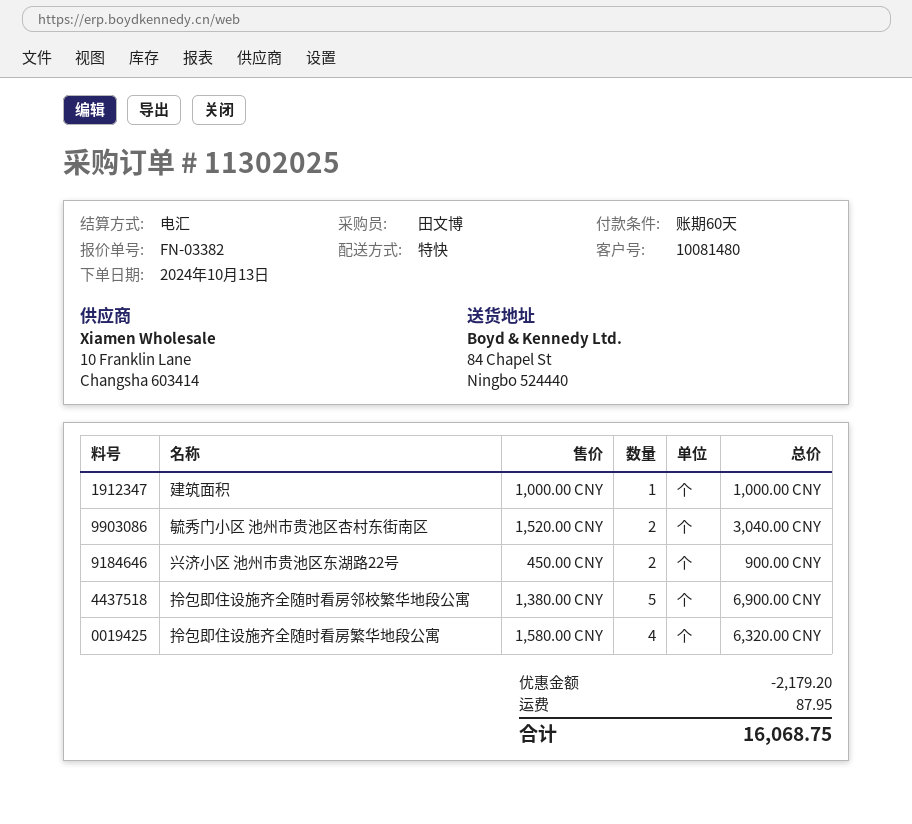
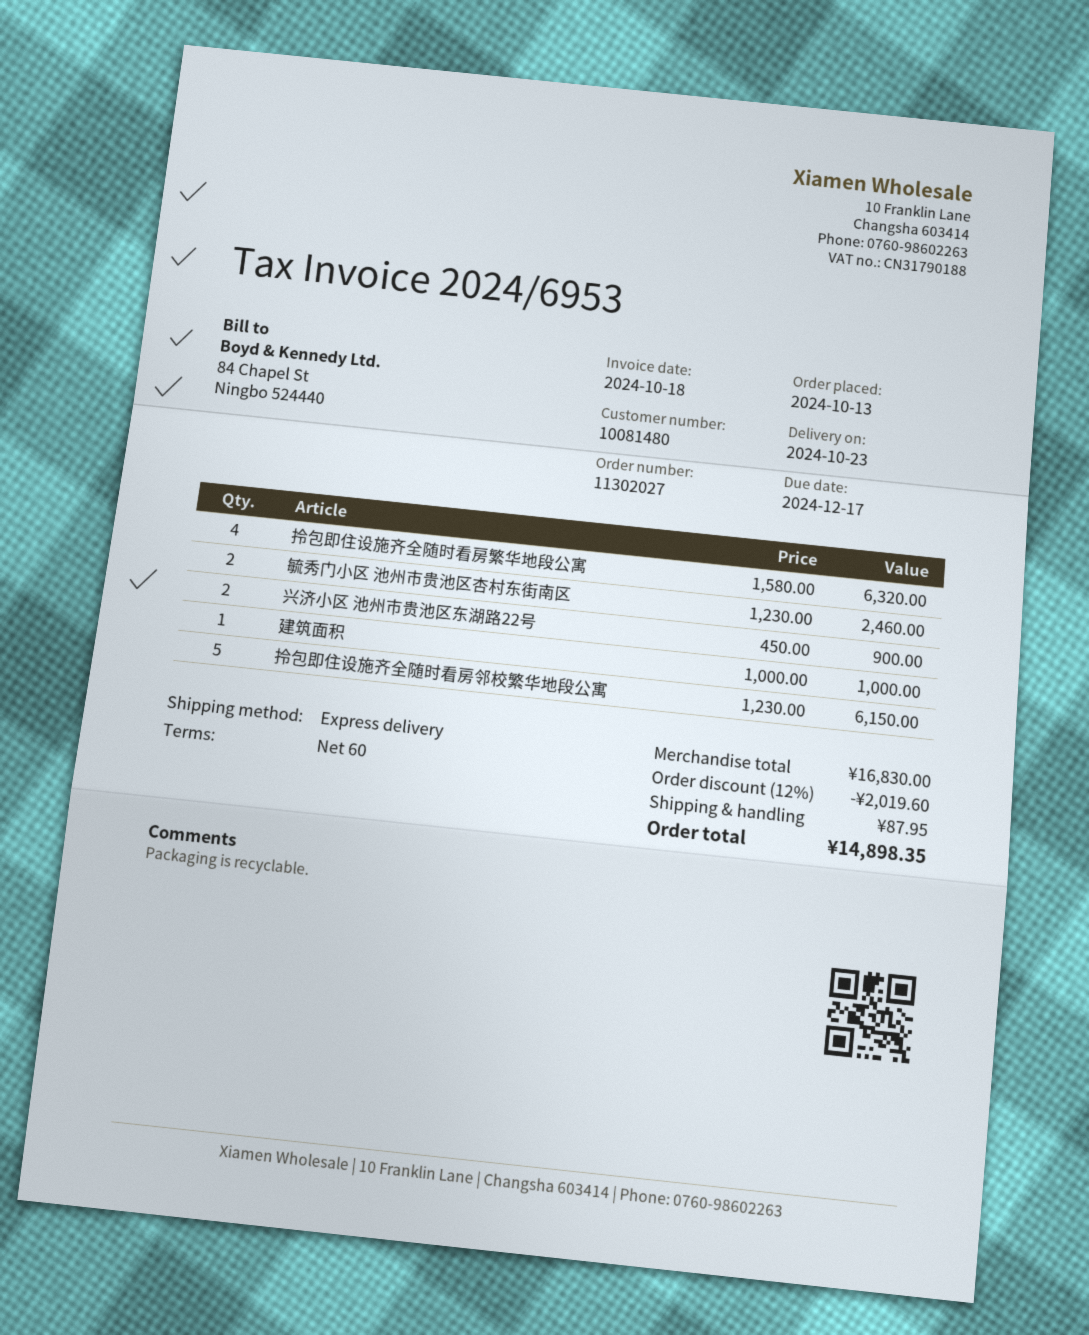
order number: 11302025 -> 11302027
毓秀门小区 池州市贵池区杏村东街南区: 2 x 1520.00 = 3040.00 -> 2 x 1230.00 = 2460.00
拎包即住设施齐全随时看房邻校繁华地段公寓: 5 x 1380.00 = 6900.00 -> 5 x 1230.00 = 6150.00
discount: 2179.20 -> 2019.60
total: 16068.75 -> 14898.35

